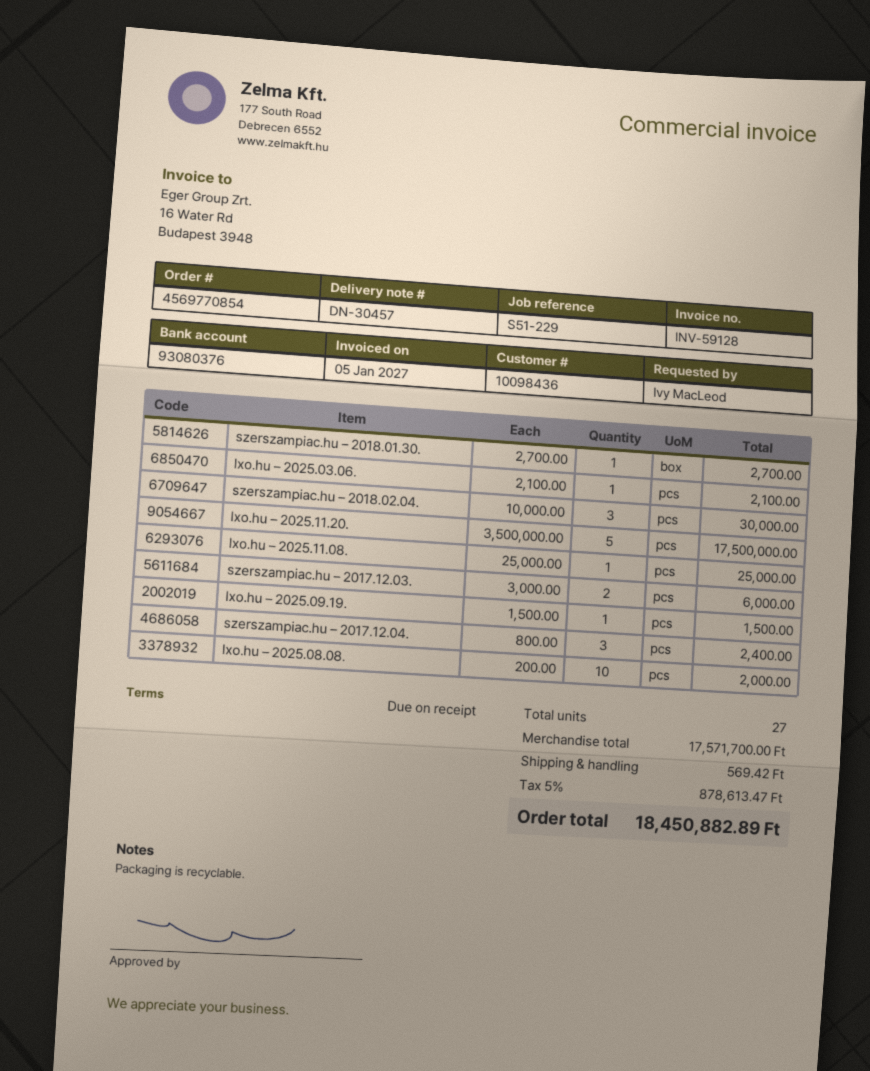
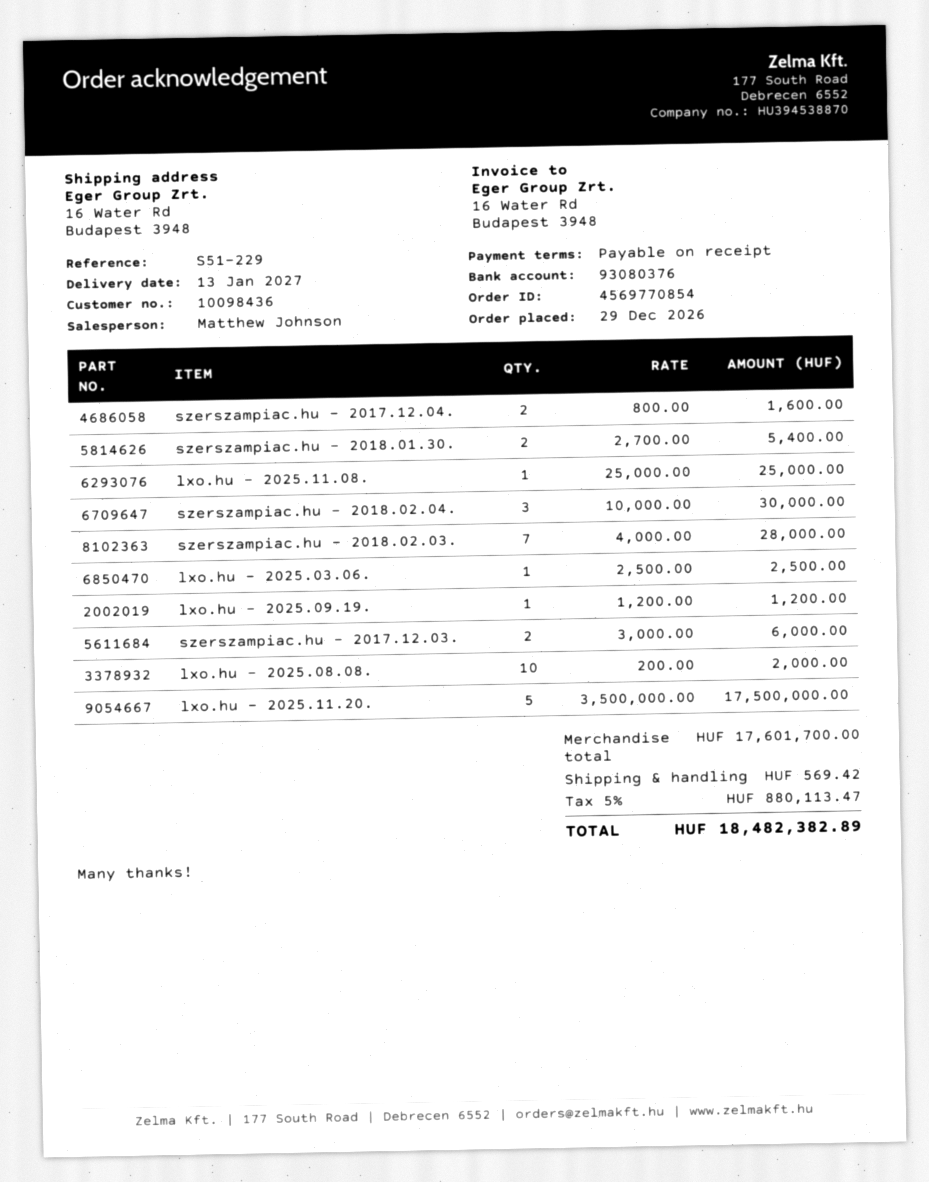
szerszampiac.hu – 2018.01.30.: 1 x 2700.00 = 2700.00 -> 2 x 2700.00 = 5400.00
lxo.hu – 2025.03.06.: 1 x 2100.00 = 2100.00 -> 1 x 2500.00 = 2500.00
lxo.hu – 2025.09.19.: 1 x 1500.00 = 1500.00 -> 1 x 1200.00 = 1200.00
szerszampiac.hu – 2017.12.04.: 3 x 800.00 = 2400.00 -> 2 x 800.00 = 1600.00
szerszampiac.hu – 2018.02.03.: none -> 7 x 4000.00 = 28000.00
subtotal: 17571700.00 -> 17601700.00
tax: 5% = 878613.47 -> 5% = 880113.47
total: 18450882.89 -> 18482382.89

